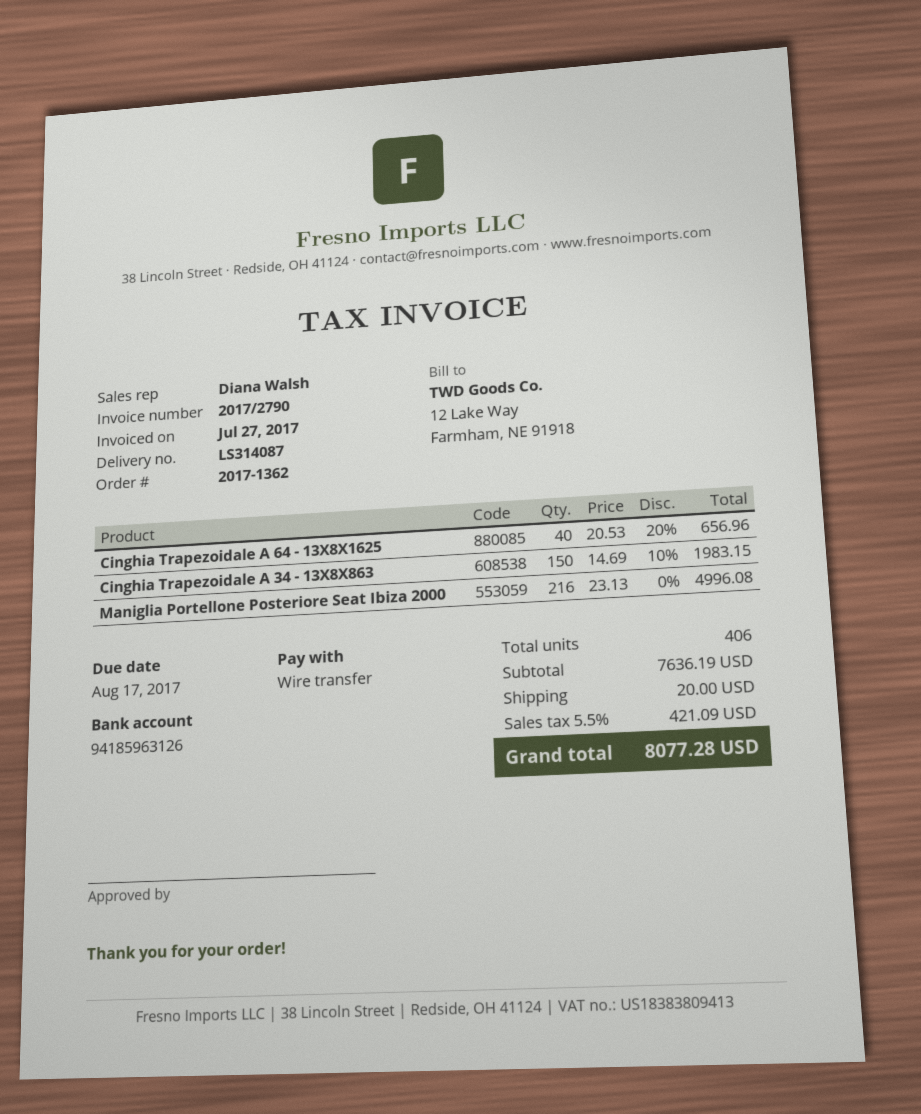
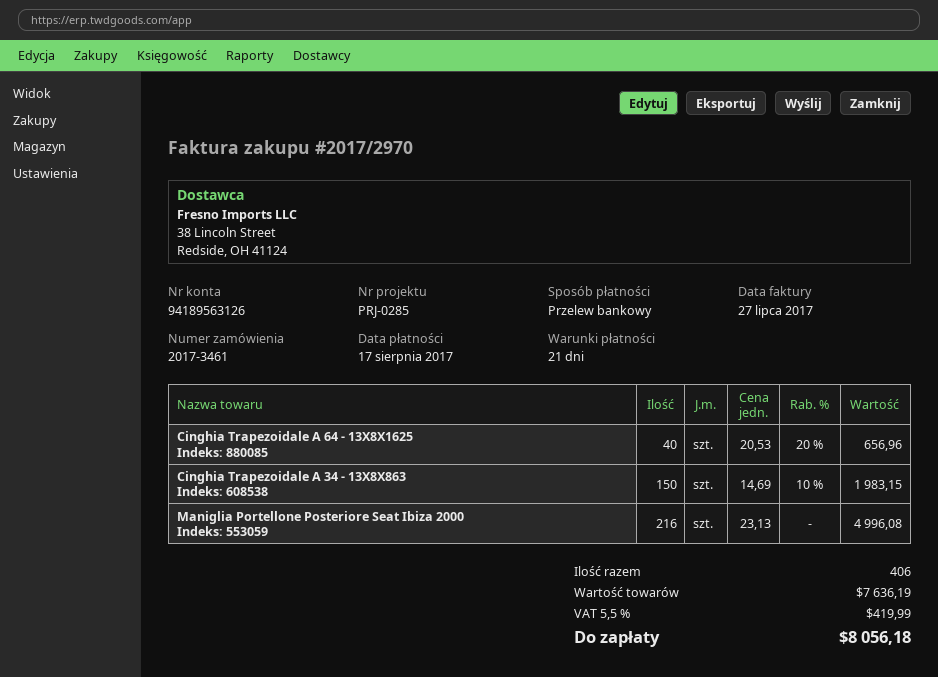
order number: 2017-1362 -> 2017-3461
invoice number: 2017/2790 -> 2017/2970
bank account: 94185963126 -> 94189563126
shipping: 20.00 -> none
tax: 5.5% = 421.09 -> 5.5% = 419.99
total: 8077.28 -> 8056.18

